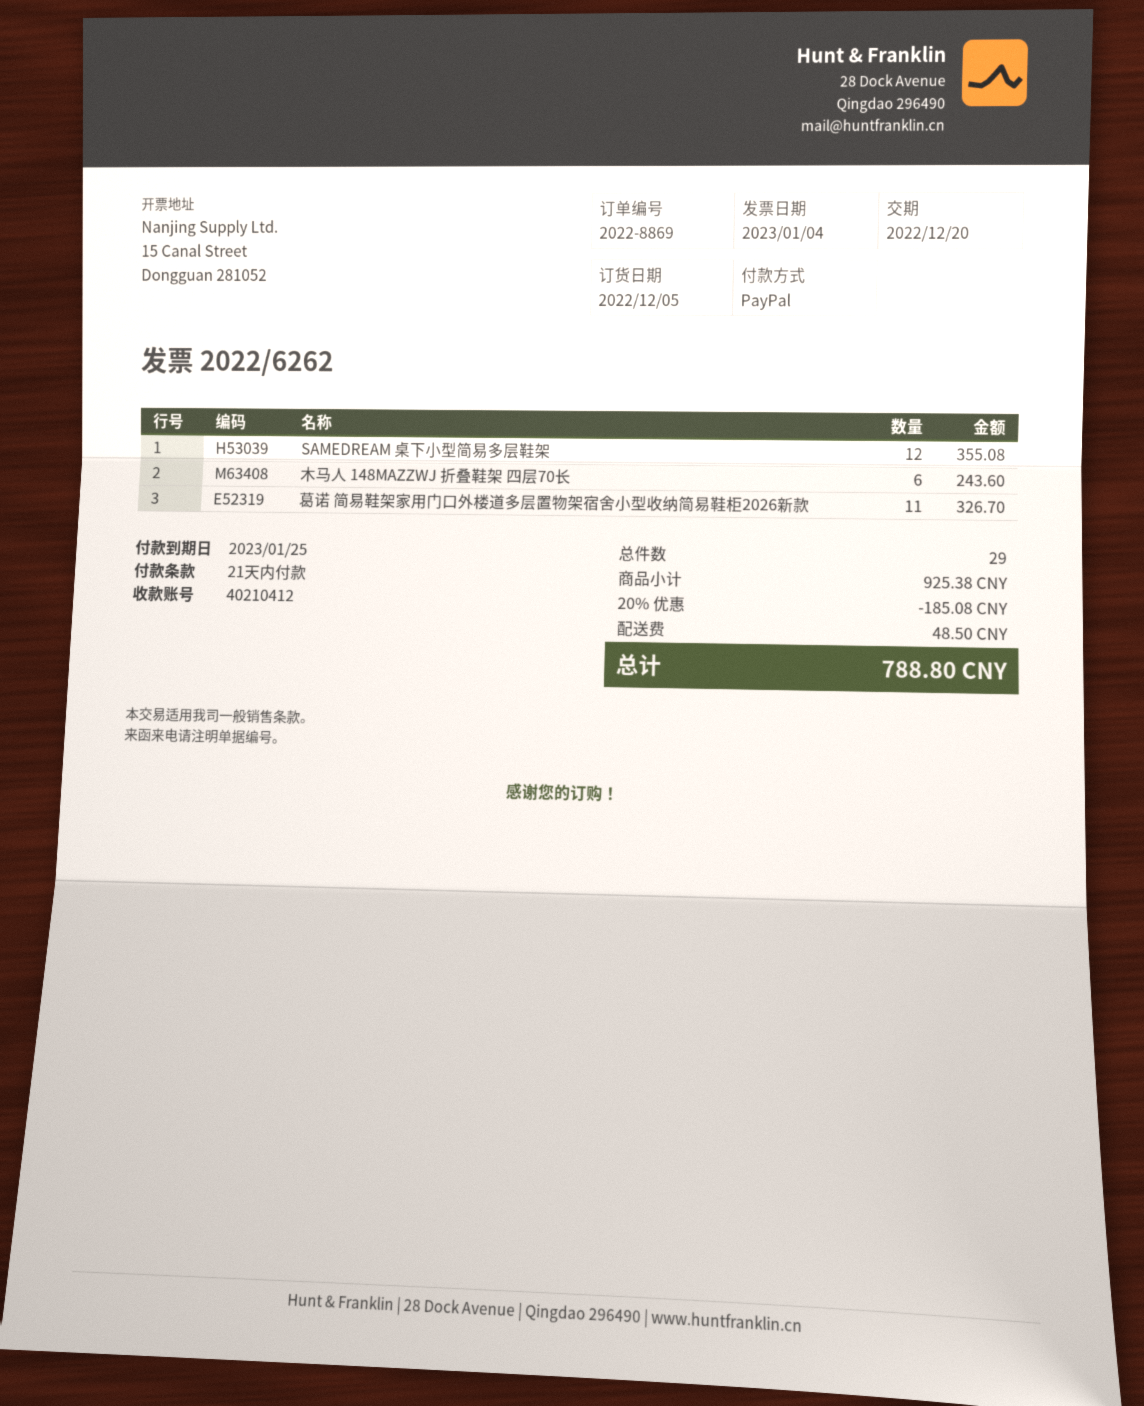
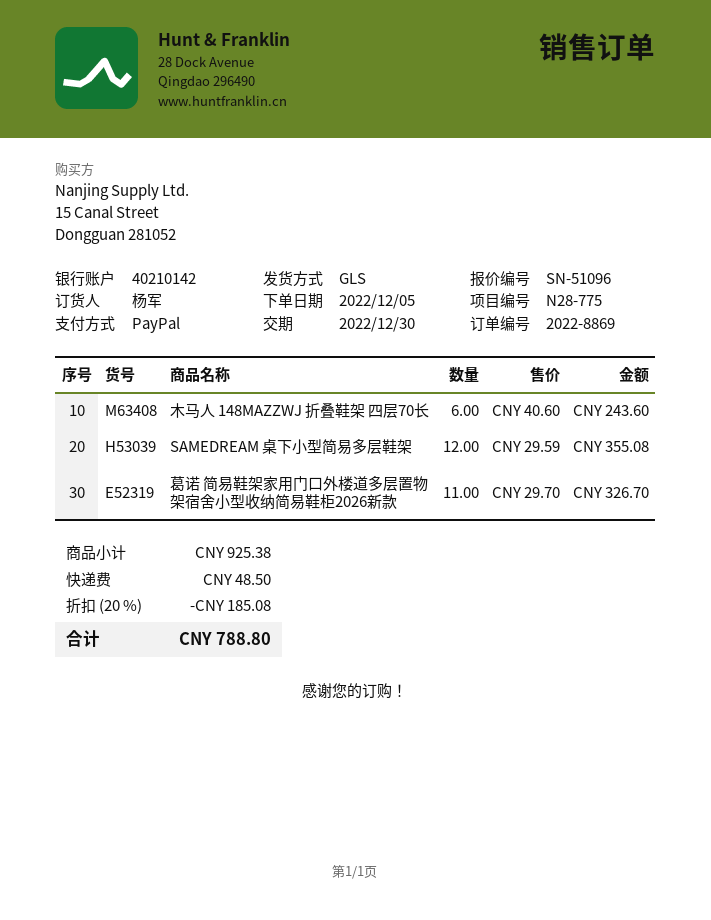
delivery date: 2022-12-20 -> 2022-12-30
bank account: 40210412 -> 40210142

